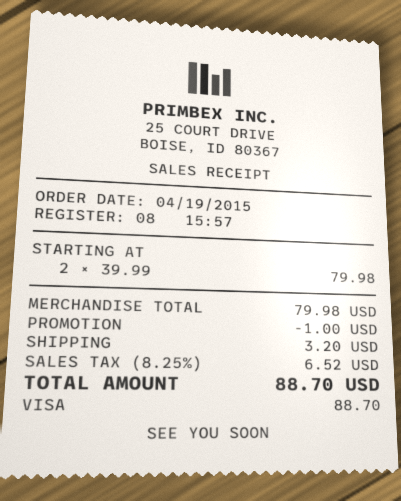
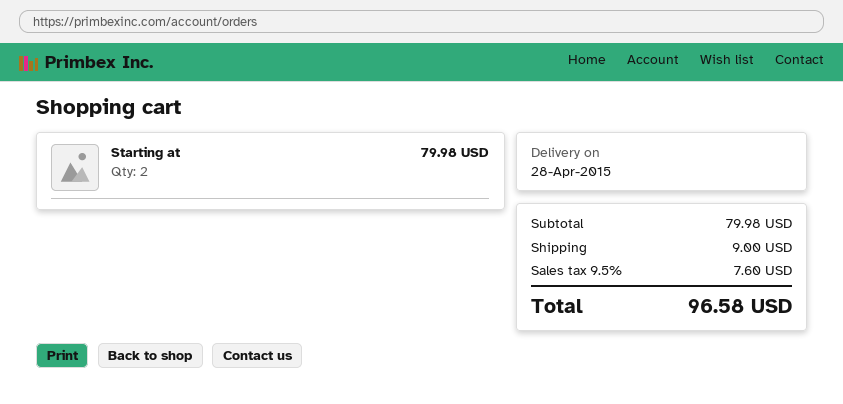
discount: 1.00 -> none
shipping: 3.20 -> 9.00
tax: 8.25% = 6.52 -> 9.5% = 7.60
total: 88.70 -> 96.58

